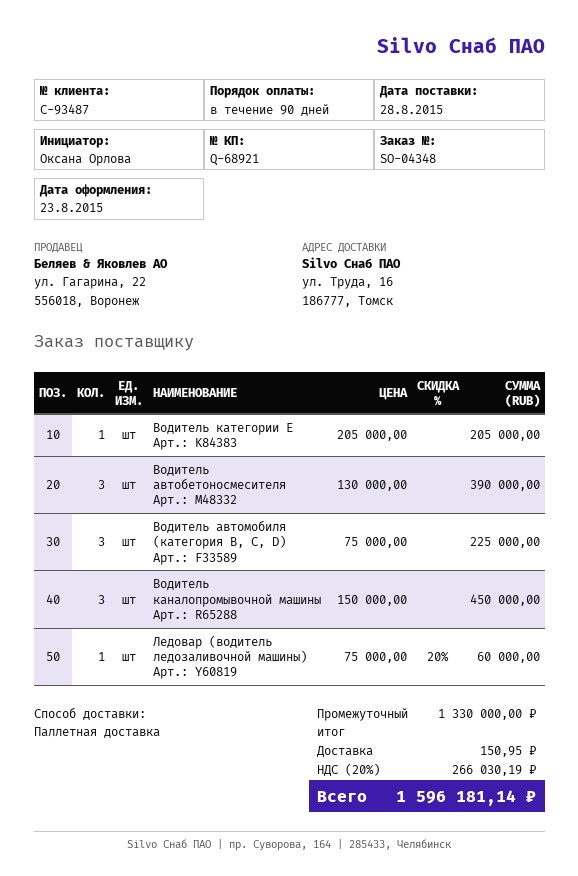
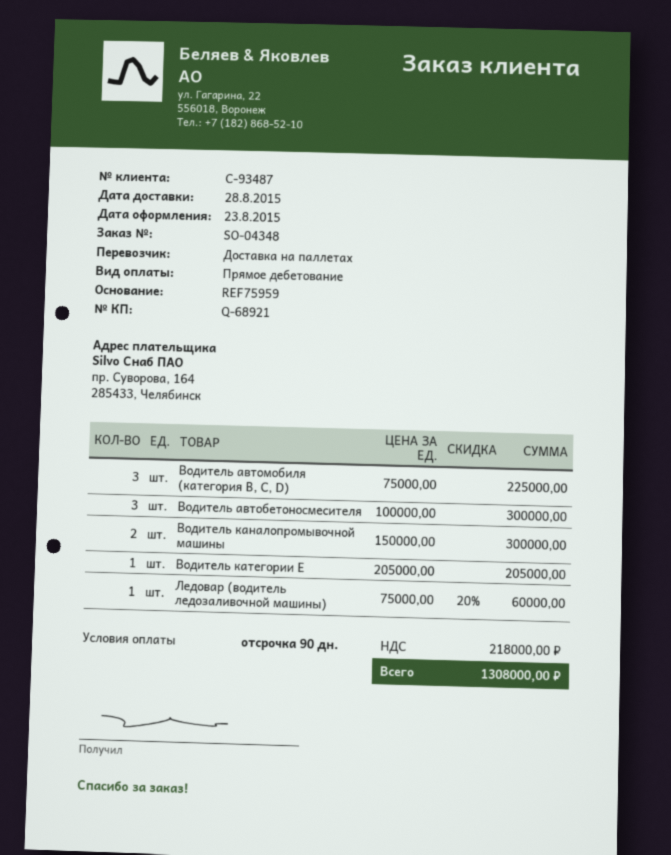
Водитель автобетоносмесителя: 3 x 130000.00 = 390000.00 -> 3 x 100000.00 = 300000.00
Водитель каналопромывочной машины: 3 x 150000.00 = 450000.00 -> 2 x 150000.00 = 300000.00
shipping: 150.95 -> none
tax: 266030.19 -> 218000.00
total: 1596181.14 -> 1308000.00

